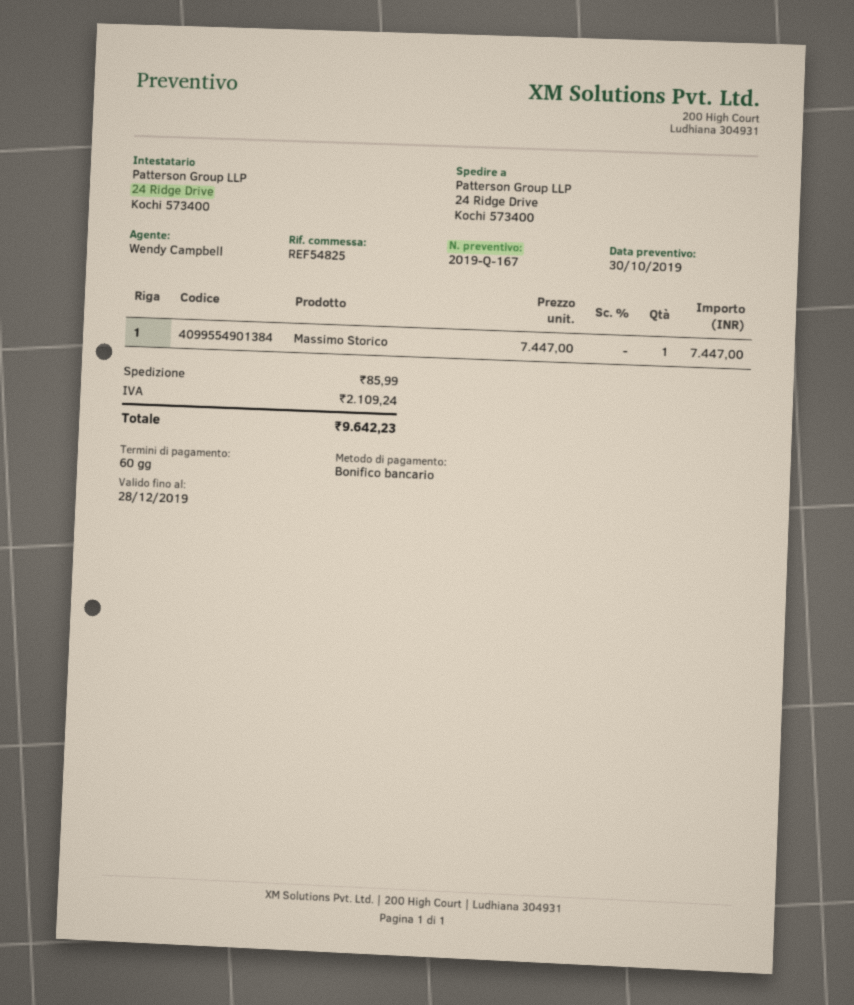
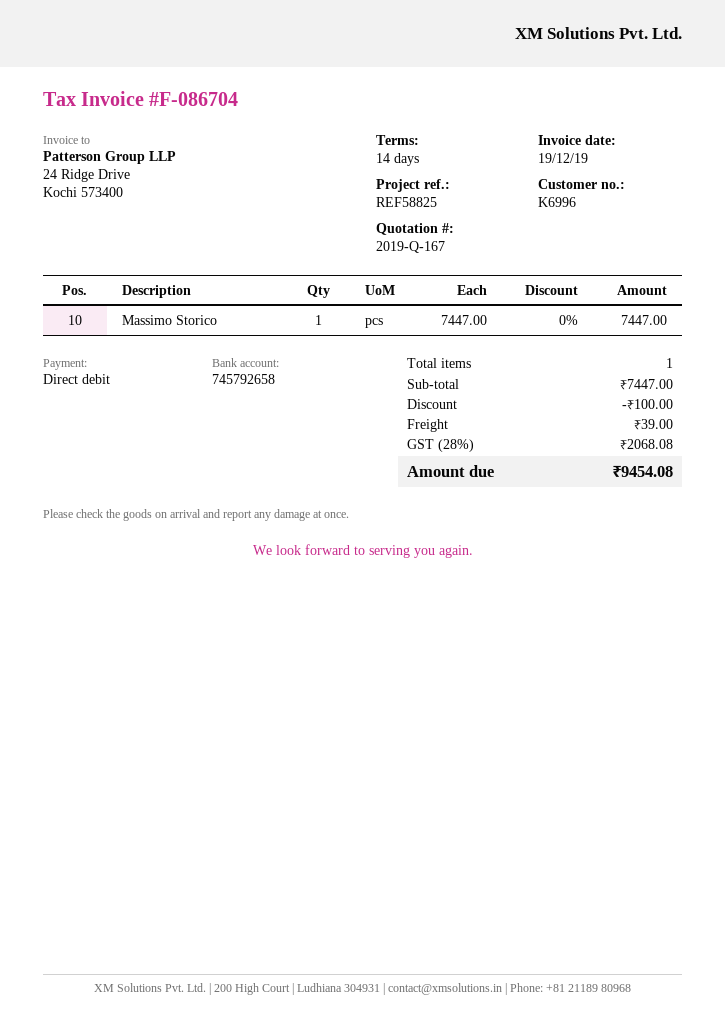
payment terms: 60 days -> 14 days
reference: REF54825 -> REF58825
payment method: bank transfer -> direct debit
discount: none -> 100.00
shipping: 85.99 -> 39.00
tax: 2109.24 -> 2068.08
total: 9642.23 -> 9454.08

